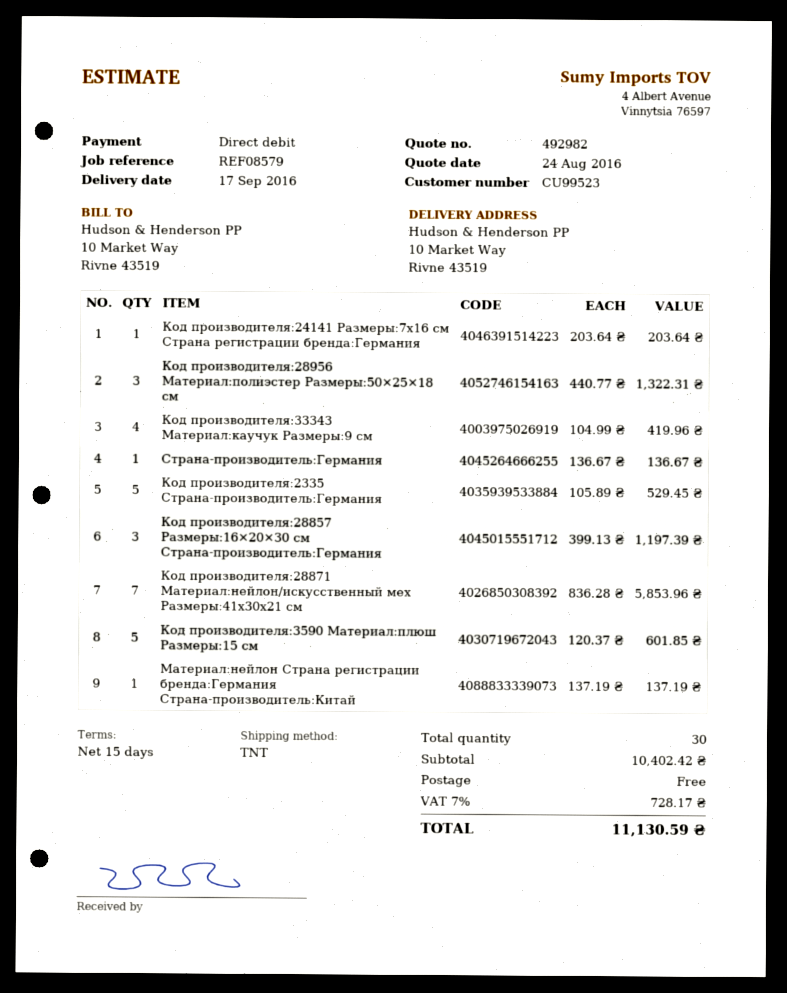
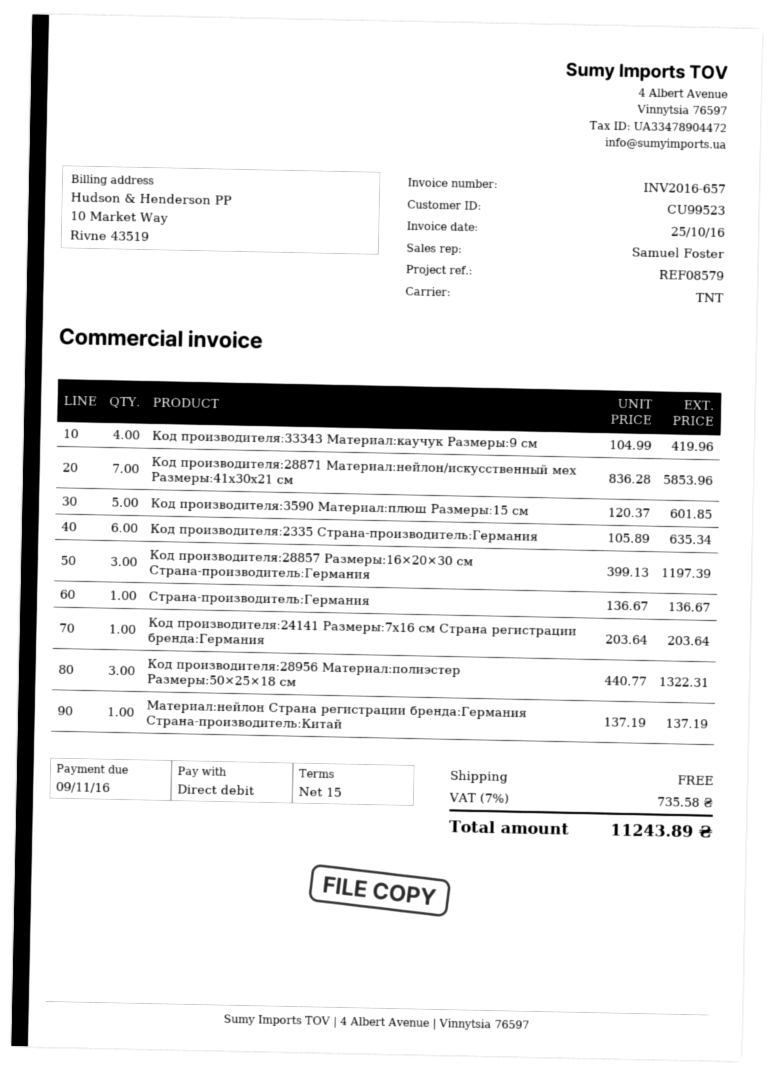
Код производителя:2335 Страна-производитель:Германия: 5 x 105.89 = 529.45 -> 6 x 105.89 = 635.34
tax: 7% = 728.17 -> 7% = 735.58
total: 11130.59 -> 11243.89

